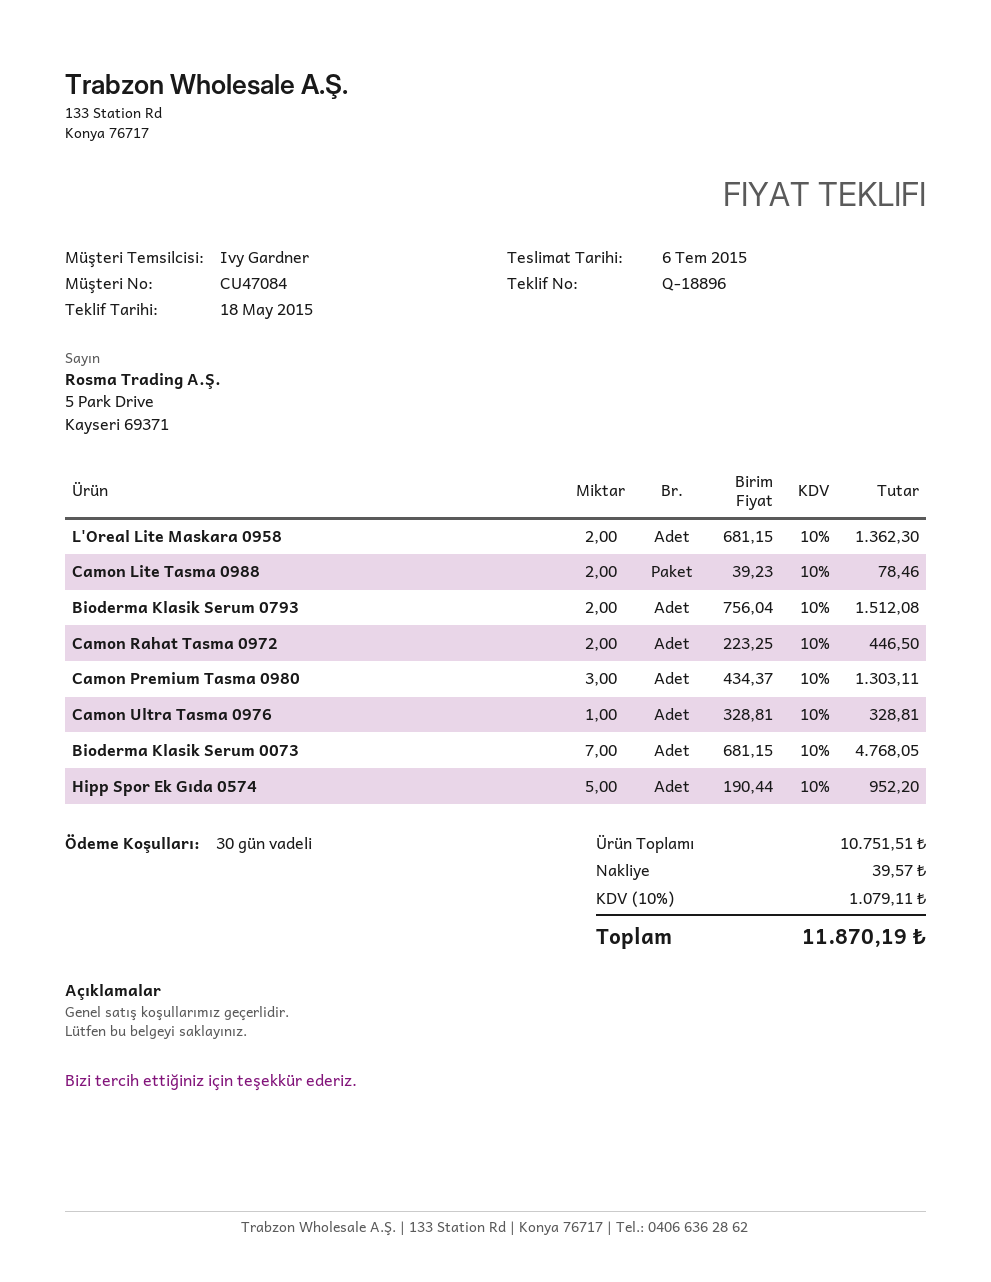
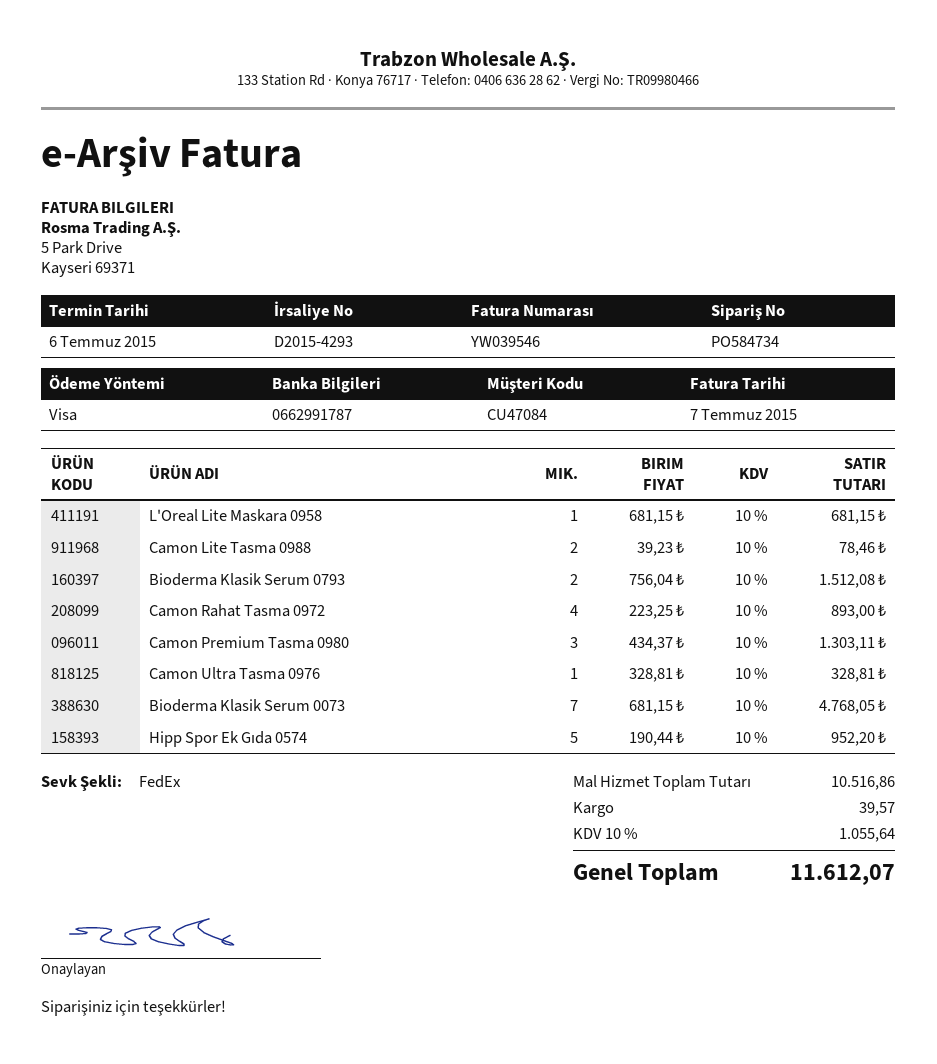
L'Oreal Lite Maskara 0958: 2 x 681.15 = 1362.30 -> 1 x 681.15 = 681.15
Camon Rahat Tasma 0972: 2 x 223.25 = 446.50 -> 4 x 223.25 = 893.00
subtotal: 10751.51 -> 10516.86
tax: 10% = 1079.11 -> 10% = 1055.64
total: 11870.19 -> 11612.07

